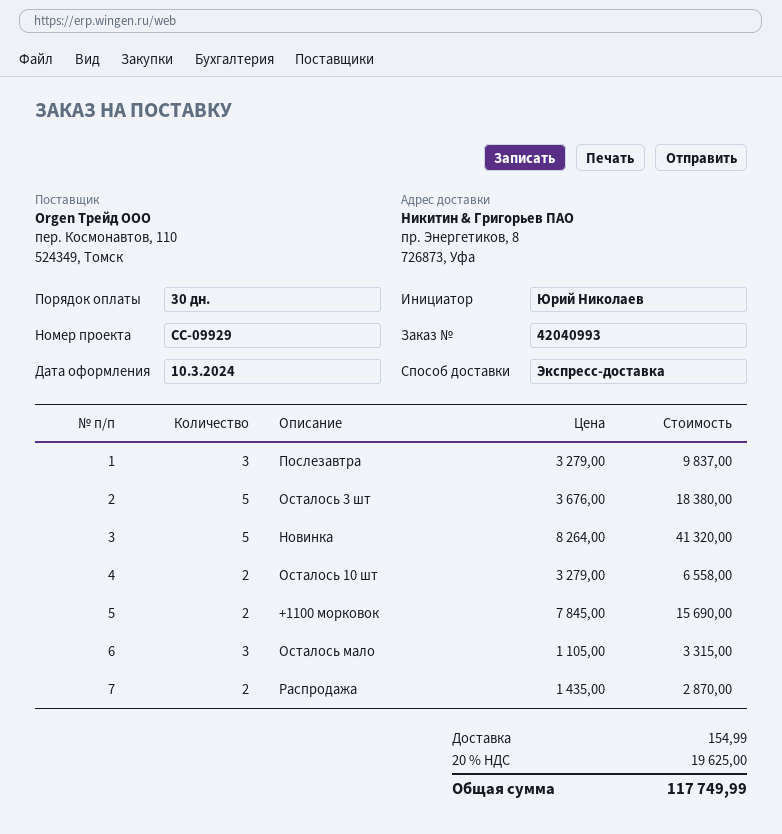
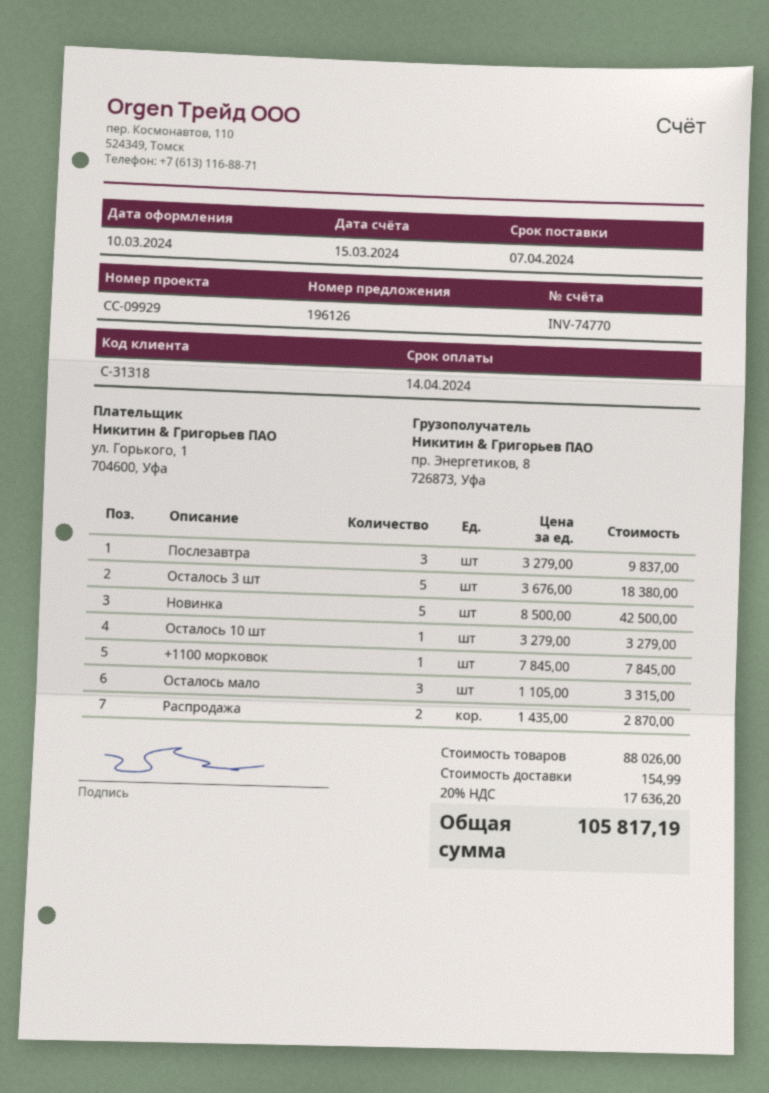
Новинка: 5 x 8264.00 = 41320.00 -> 5 x 8500.00 = 42500.00
Осталось 10 шт: 2 x 3279.00 = 6558.00 -> 1 x 3279.00 = 3279.00
+1100 морковок: 2 x 7845.00 = 15690.00 -> 1 x 7845.00 = 7845.00
tax: 20% = 19625.00 -> 20% = 17636.20
total: 117749.99 -> 105817.19

